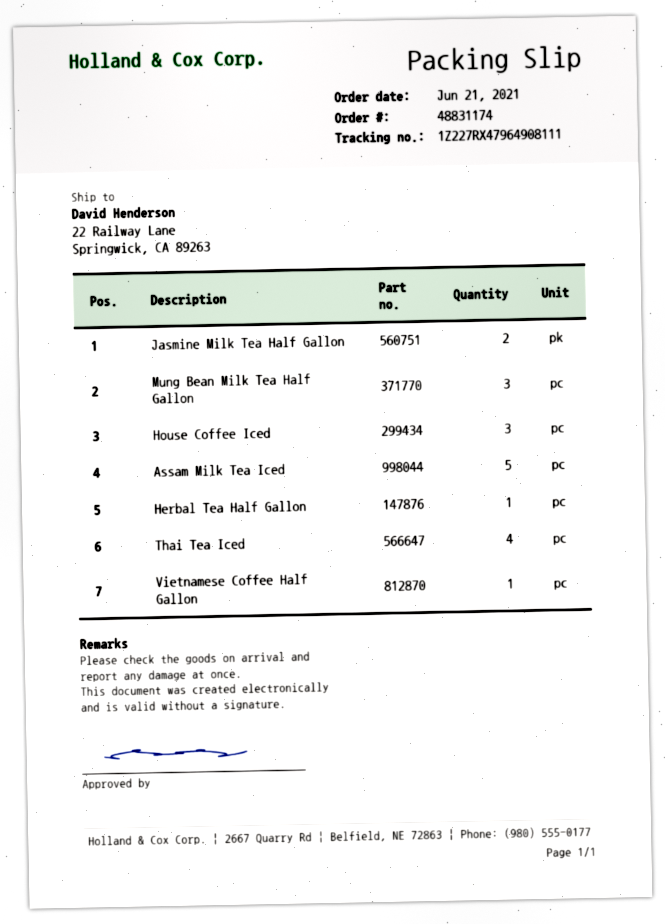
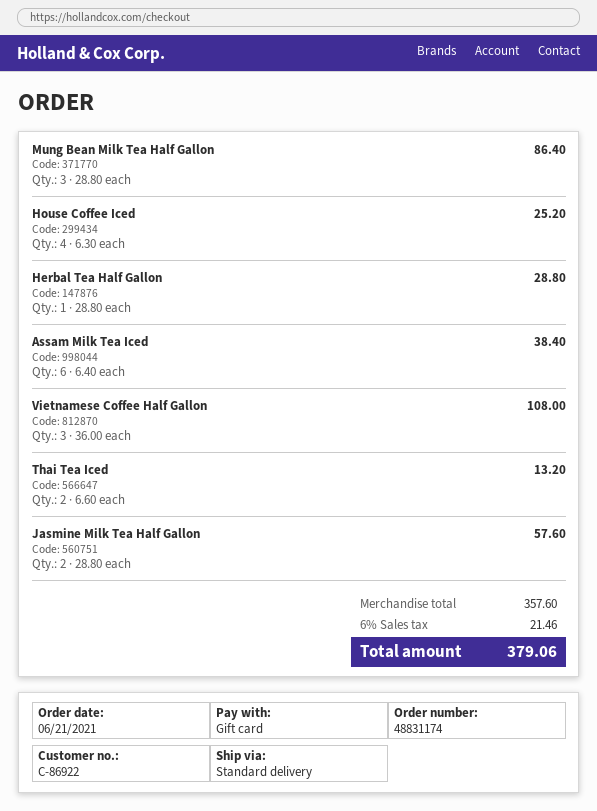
House Coffee Iced: 3 -> 4
Assam Milk Tea Iced: 5 -> 6
Thai Tea Iced: 4 -> 2
Vietnamese Coffee Half Gallon: 1 -> 3

